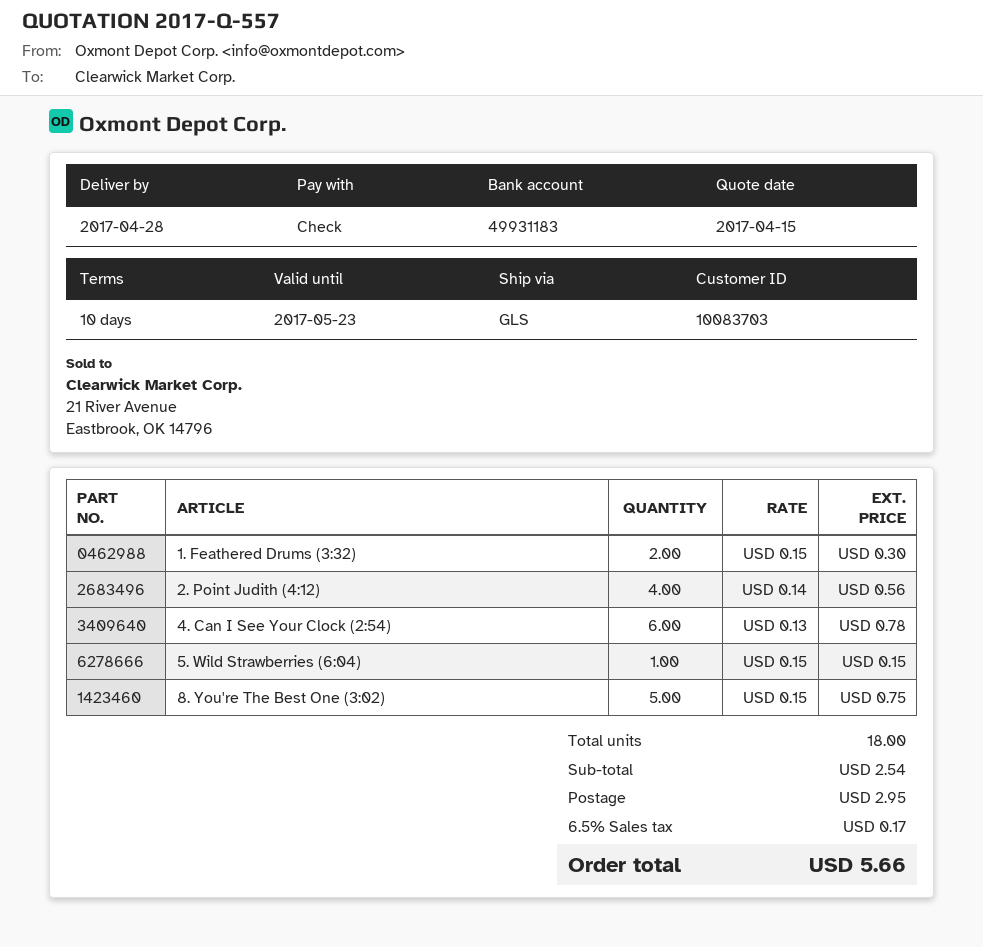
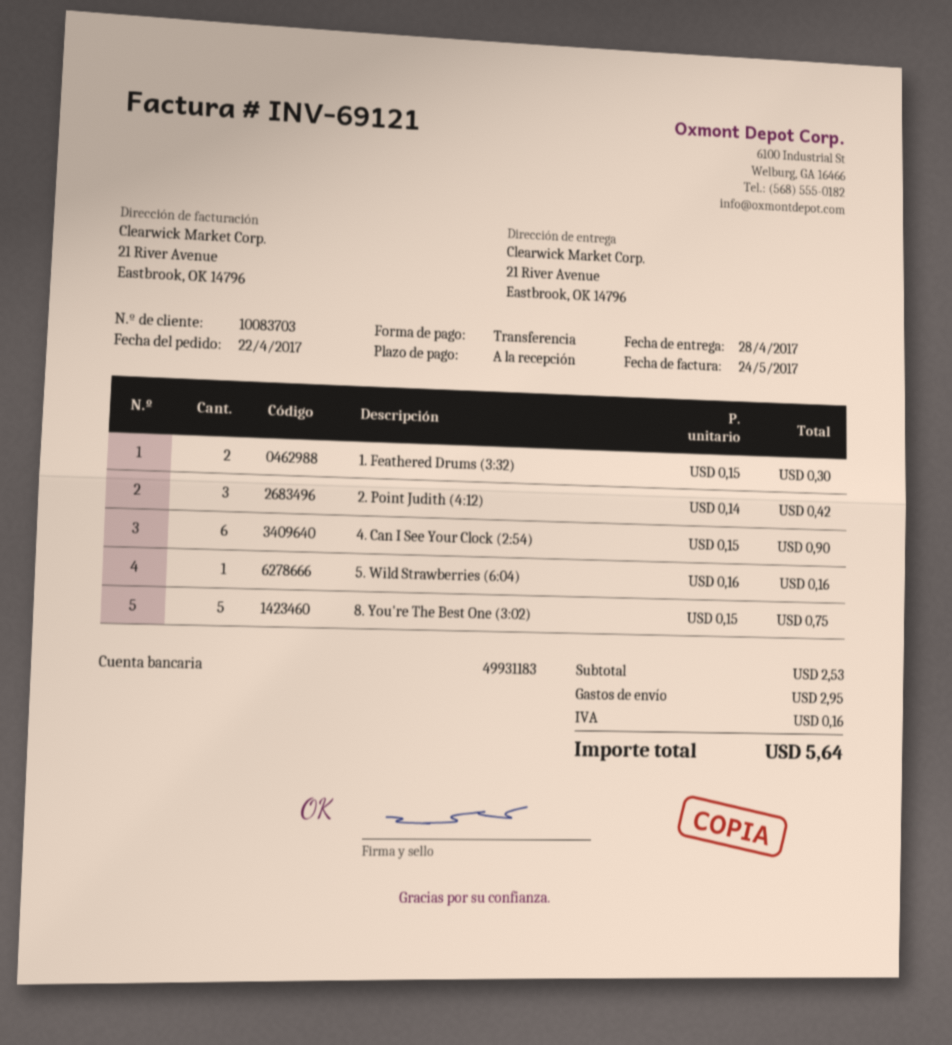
payment terms: 10 days -> on receipt
payment method: cheque -> bank transfer
2. Point Judith (4:12): 4 x 0.14 = 0.56 -> 3 x 0.14 = 0.42
4. Can I See Your Clock (2:54): 6 x 0.13 = 0.78 -> 6 x 0.15 = 0.90
5. Wild Strawberries (6:04): 1 x 0.15 = 0.15 -> 1 x 0.16 = 0.16
subtotal: 2.54 -> 2.53
tax: 0.17 -> 0.16
total: 5.66 -> 5.64

